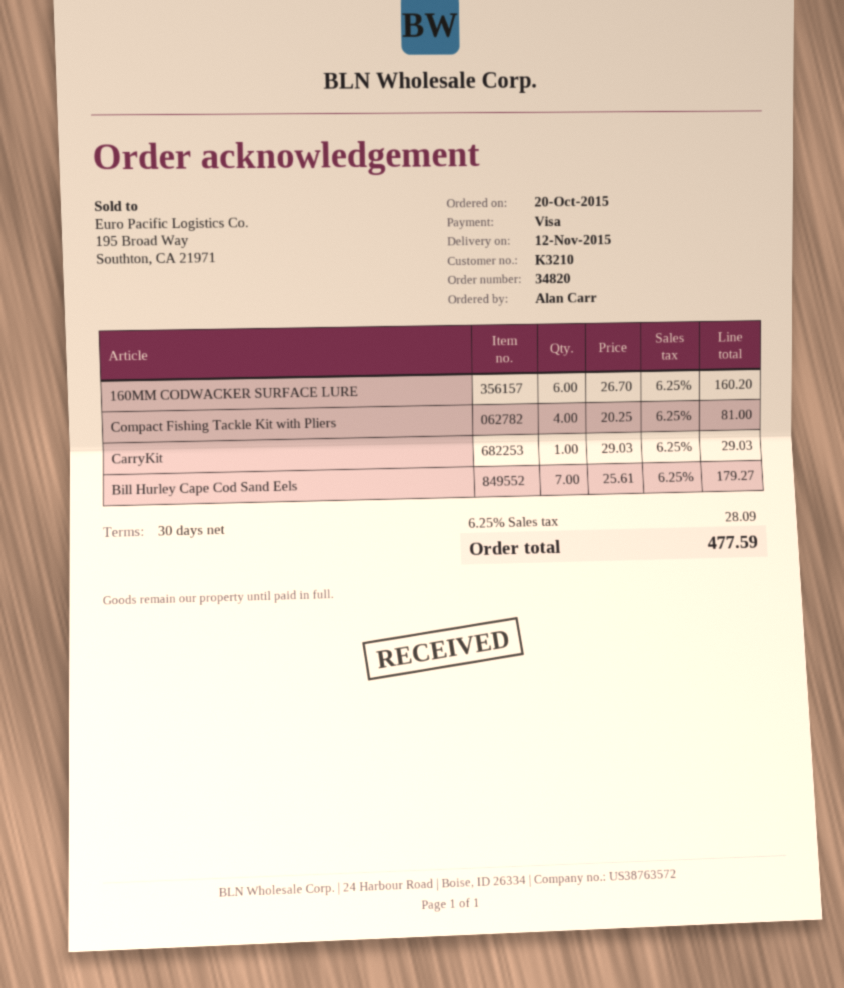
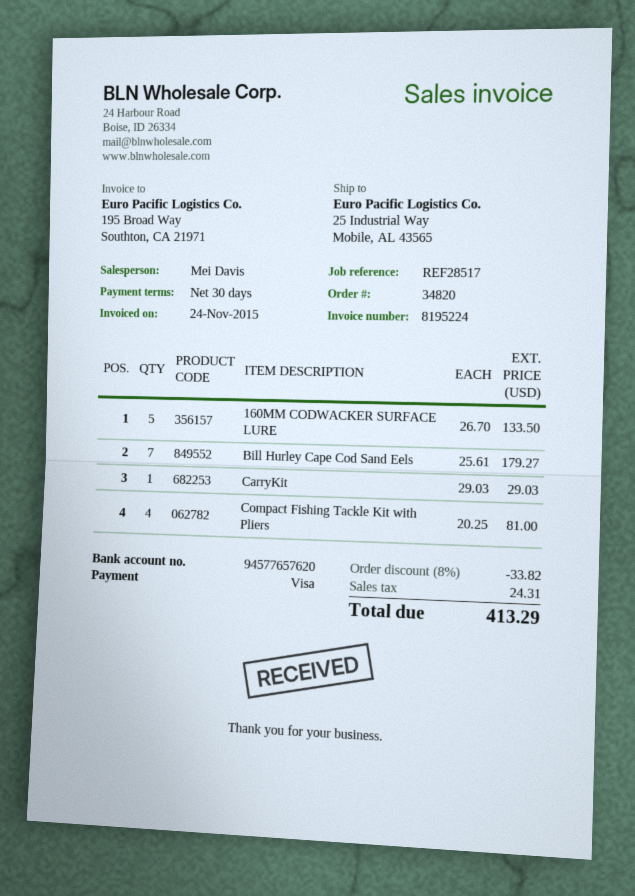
160MM CODWACKER SURFACE LURE: 6 x 26.70 = 160.20 -> 5 x 26.70 = 133.50
discount: none -> 8% = 33.82
tax: 28.09 -> 24.31
total: 477.59 -> 413.29

